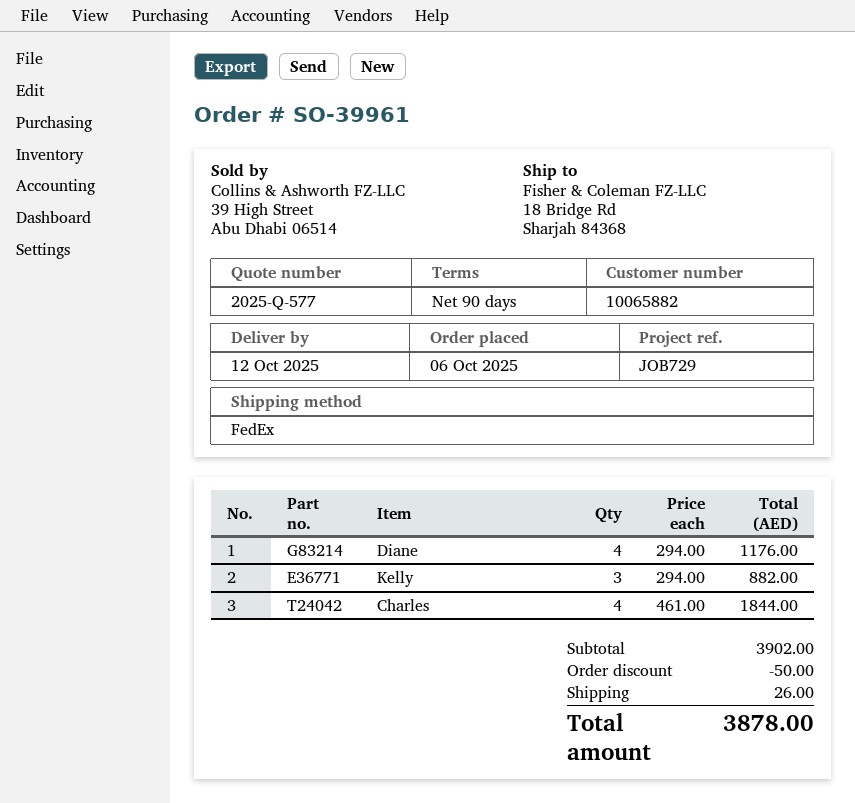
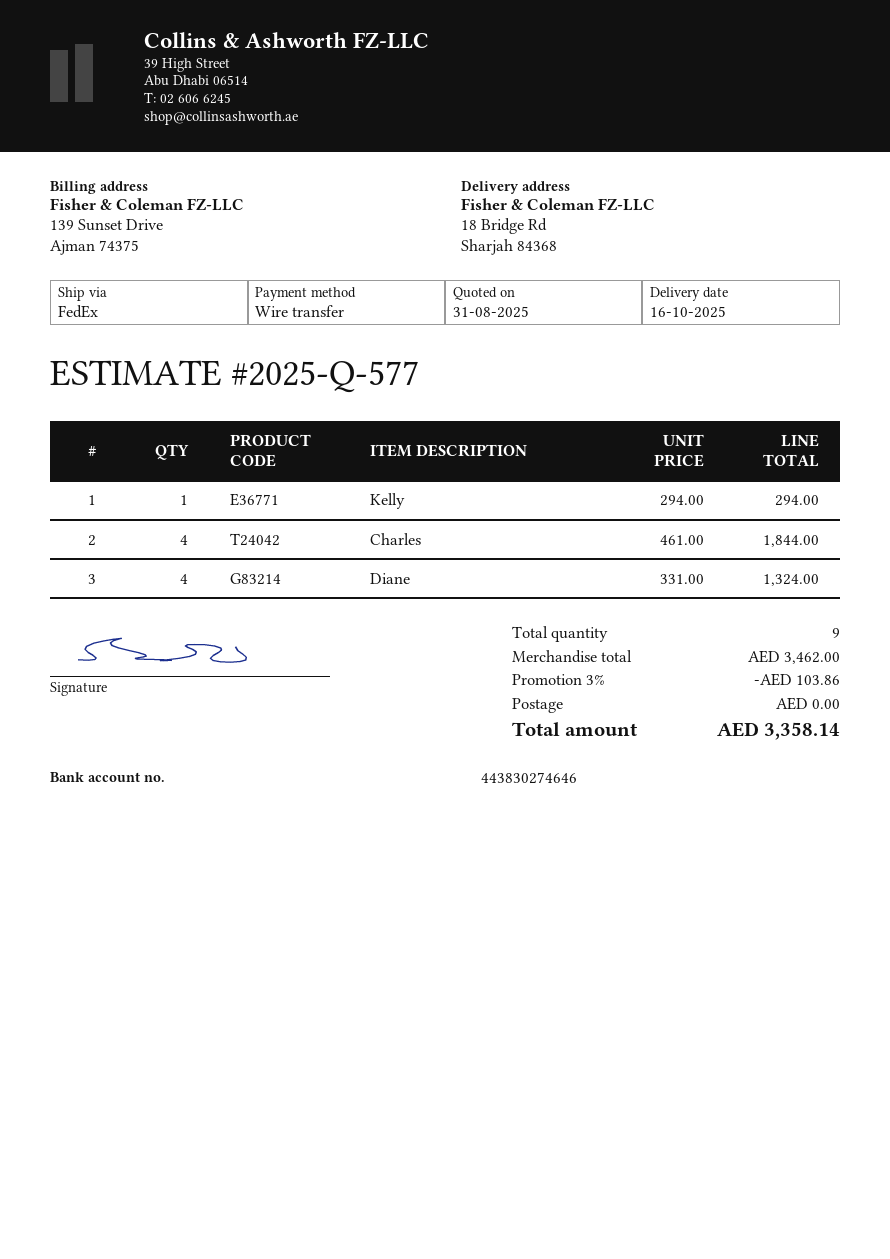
delivery date: 2025-10-12 -> 2025-10-16
Diane: 4 x 294.00 = 1176.00 -> 4 x 331.00 = 1324.00
Kelly: 3 x 294.00 = 882.00 -> 1 x 294.00 = 294.00
subtotal: 3902.00 -> 3462.00
discount: 50.00 -> 103.86
shipping: 26.00 -> 0.00
total: 3878.00 -> 3358.14

